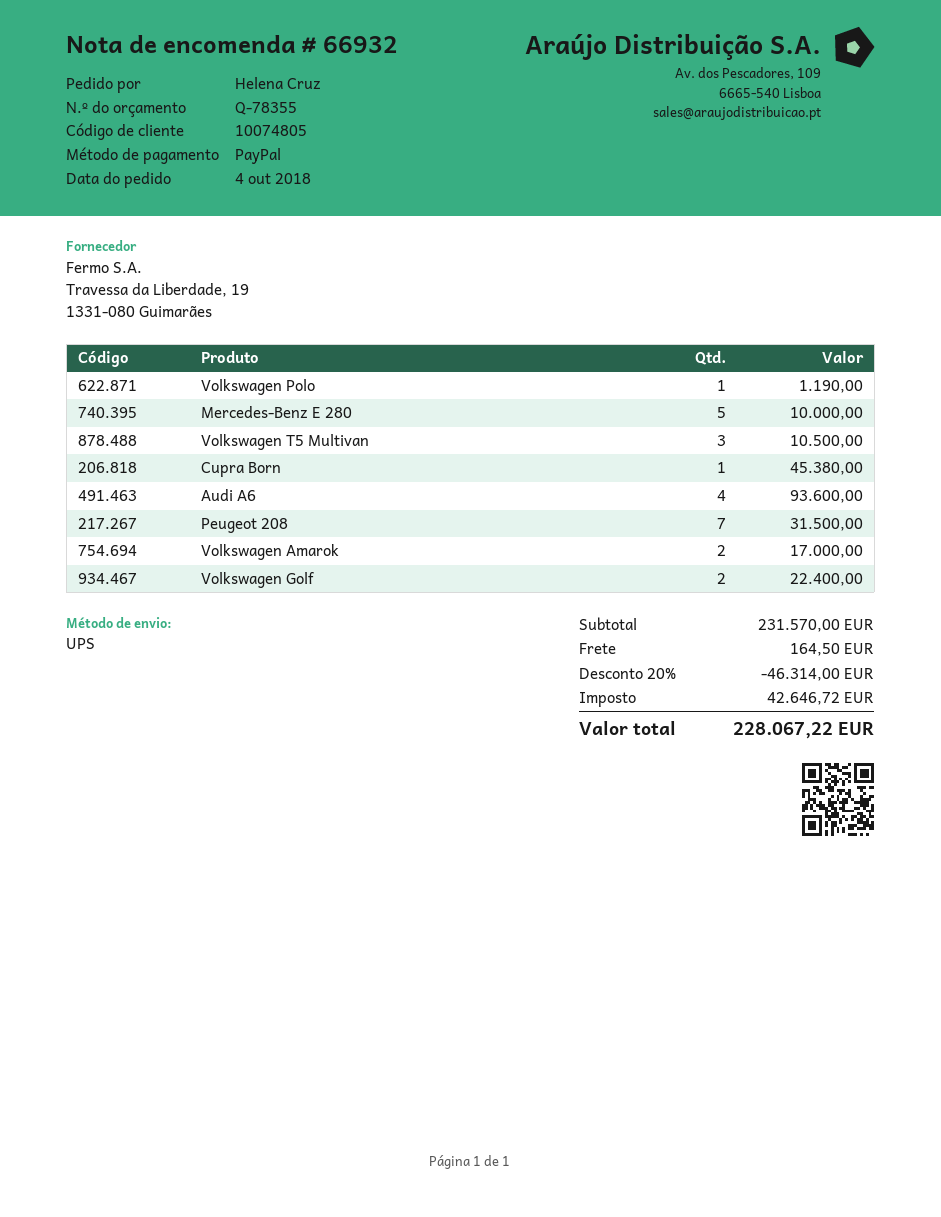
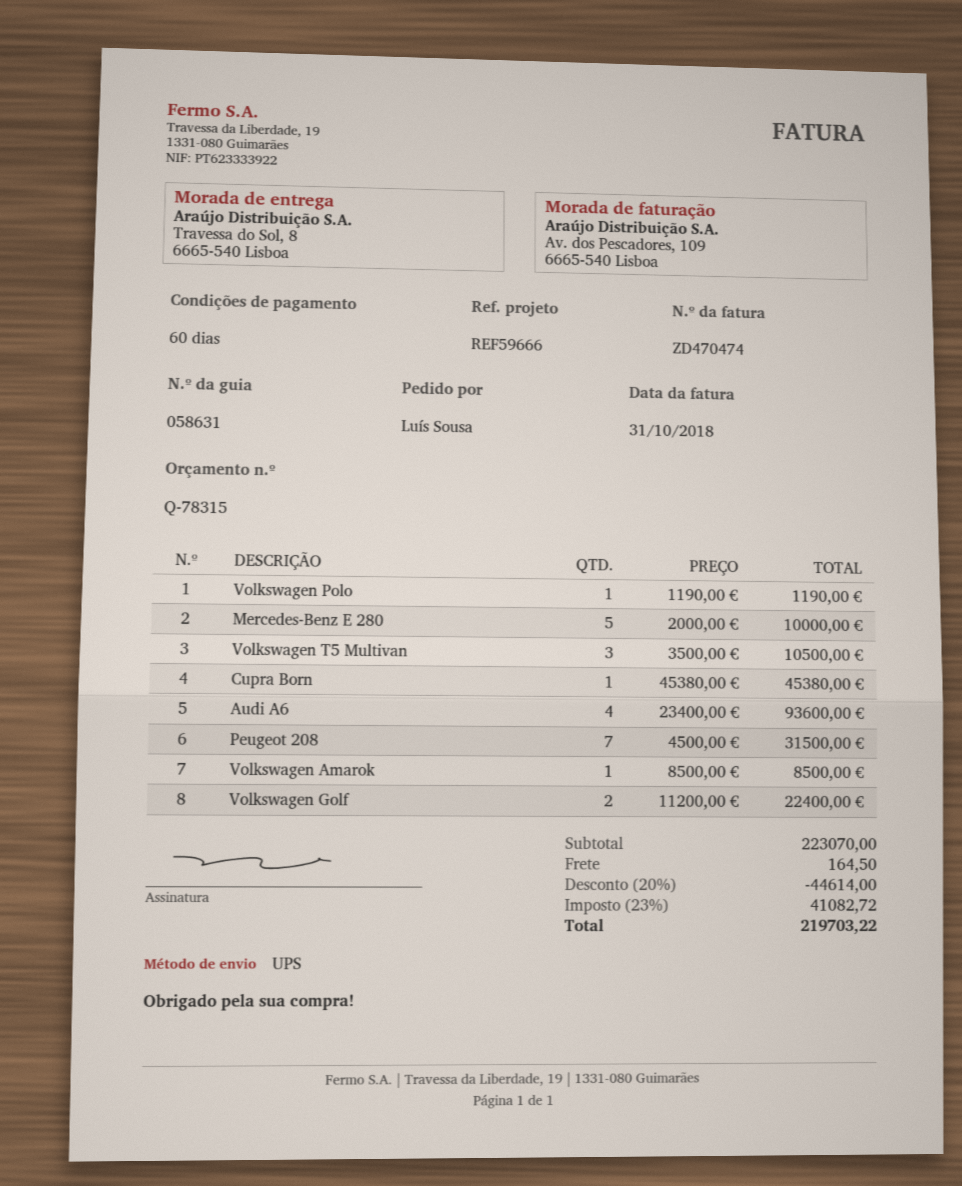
quote number: Q-78355 -> Q-78315
ordered by: Helena Cruz -> Luís Sousa
Volkswagen Amarok: 2 for 17000.00 -> 1 for 8500.00
subtotal: 231570.00 -> 223070.00
discount: 20% = 46314.00 -> 20% = 44614.00
tax: 42646.72 -> 41082.72
total: 228067.22 -> 219703.22

